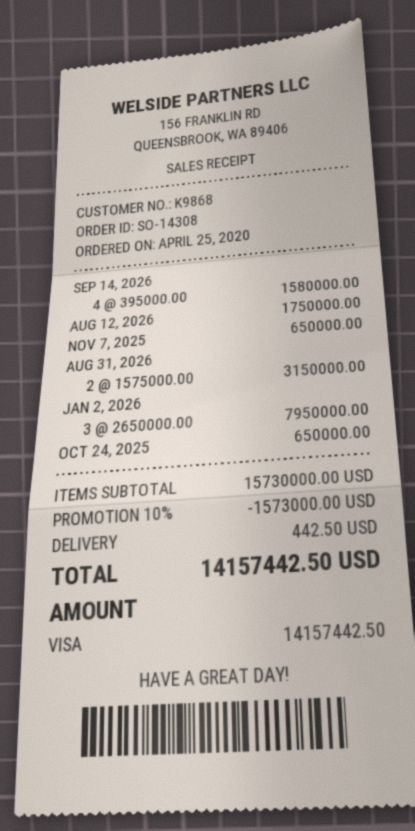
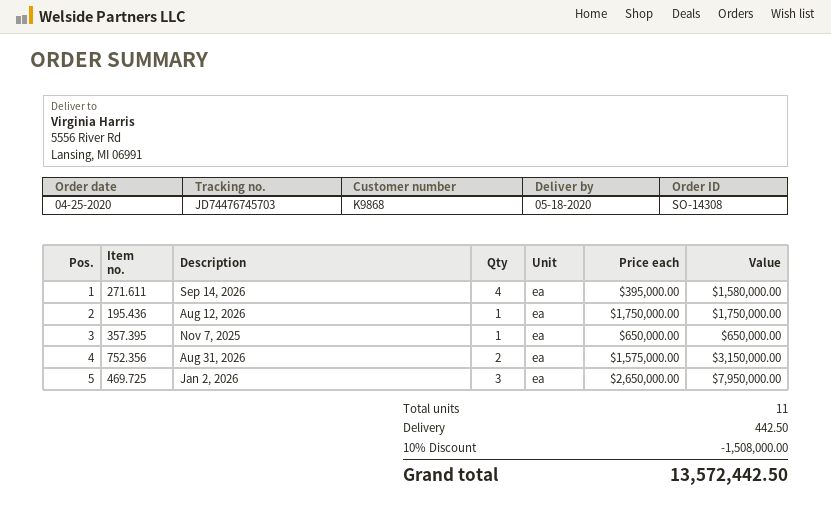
OCT 24, 2025: 1 x 650000.00 = 650000.00 -> none
discount: 10% = 1573000.00 -> 10% = 1508000.00
total: 14157442.50 -> 13572442.50

